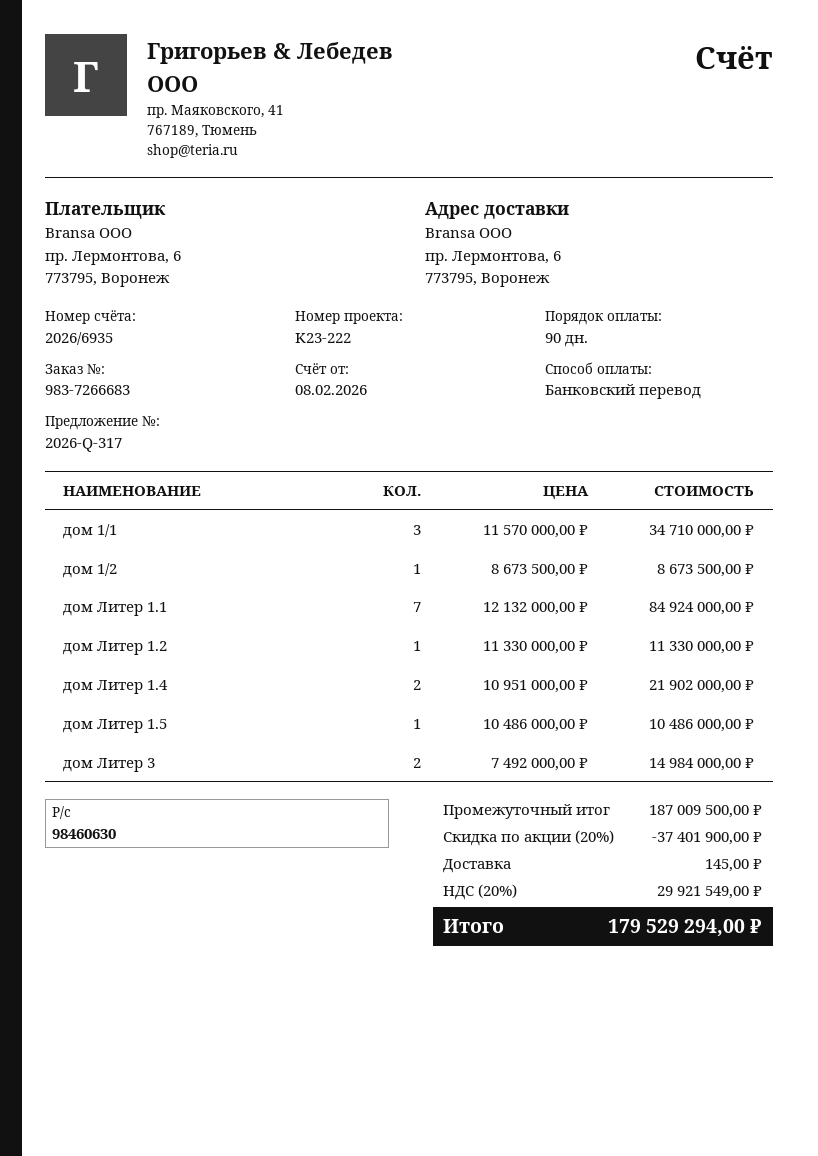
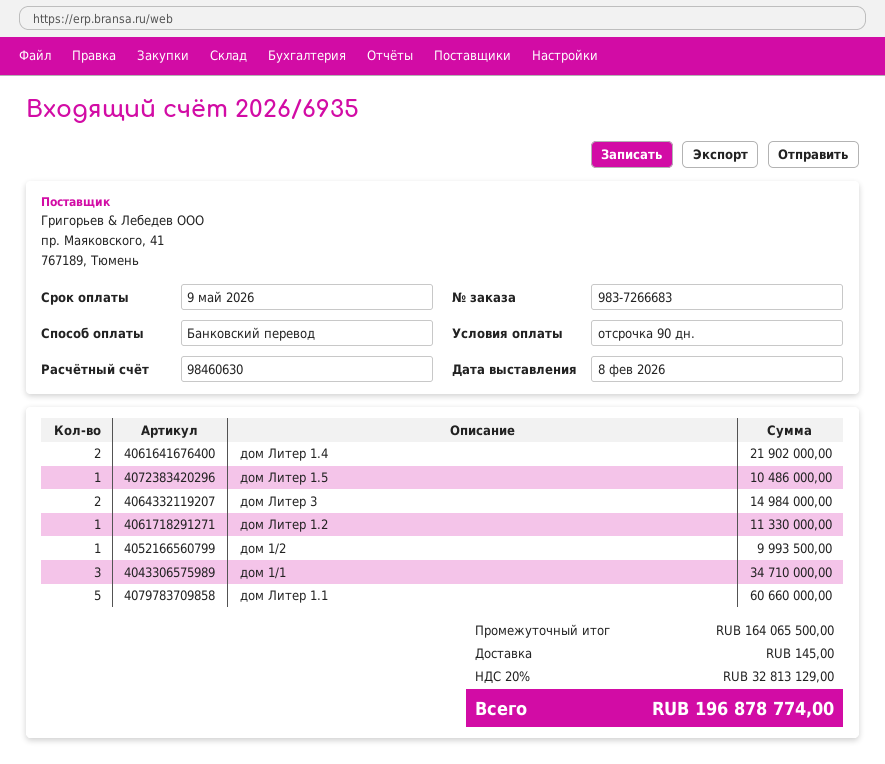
дом 1/2: 1 for 8673500.00 -> 1 for 9993500.00
дом Литер 1.1: 7 for 84924000.00 -> 5 for 60660000.00
subtotal: 187009500.00 -> 164065500.00
discount: 20% = 37401900.00 -> none
tax: 20% = 29921549.00 -> 20% = 32813129.00
total: 179529294.00 -> 196878774.00

